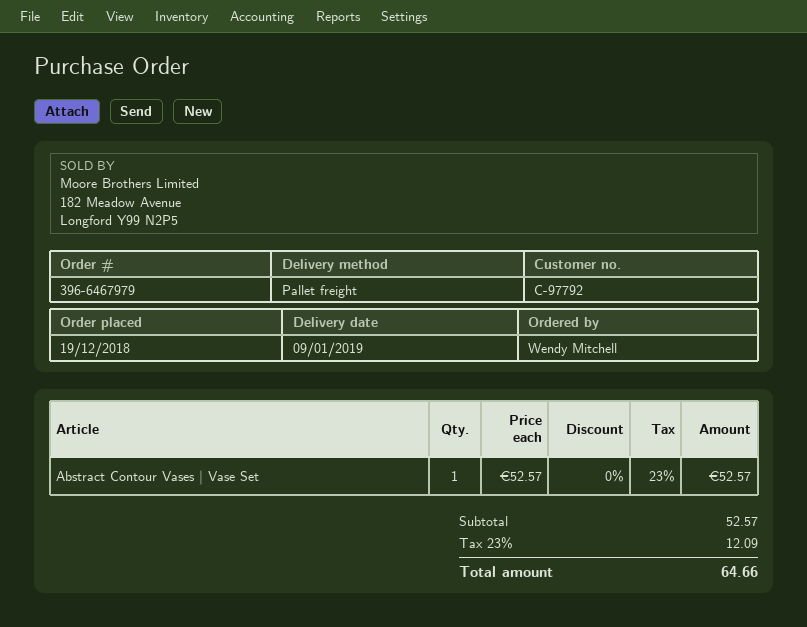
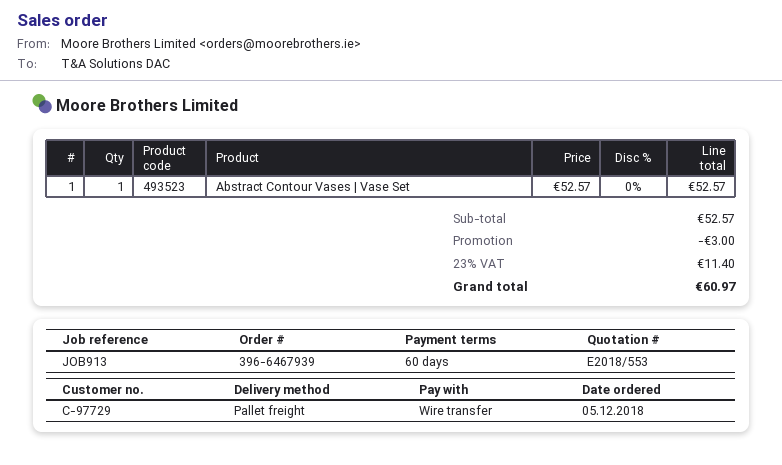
order number: 396-6467979 -> 396-6467939
order date: 2018-12-19 -> 2018-12-05
customer number: C-97792 -> C-97729
discount: none -> 3.00
tax: 23% = 12.09 -> 23% = 11.40
total: 64.66 -> 60.97

